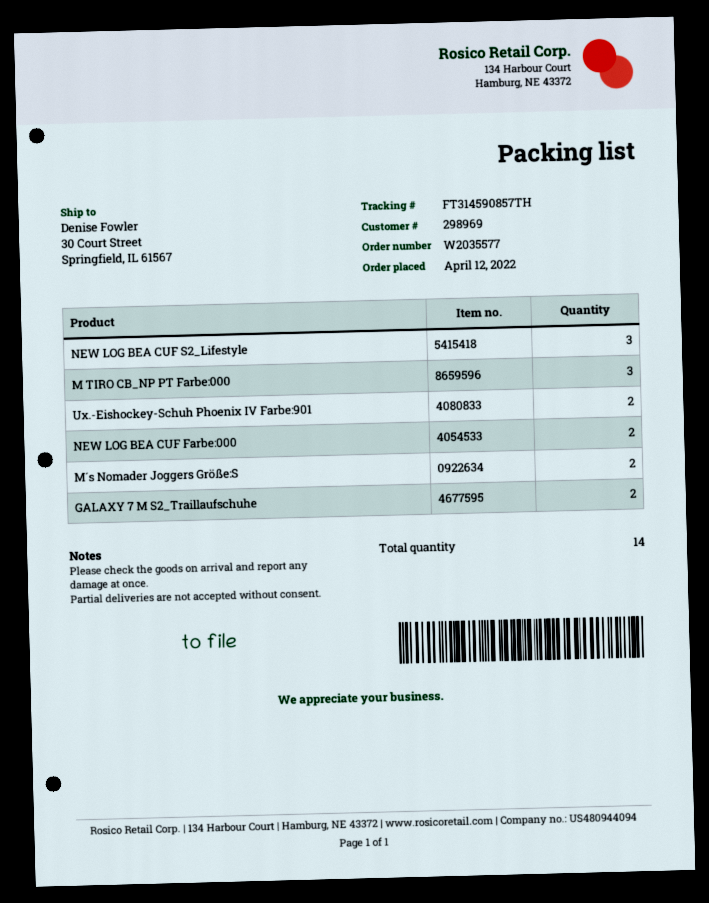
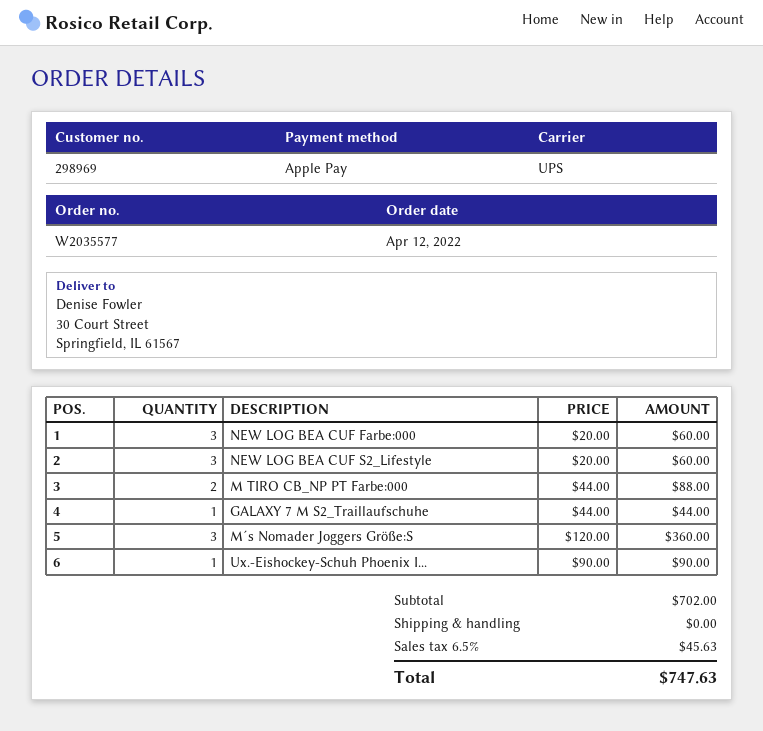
M TIRO CB_NP PT Farbe:000: 3 -> 2
Ux.-Eishockey-Schuh Phoenix IV Farbe:901: 2 -> 1
NEW LOG BEA CUF Farbe:000: 2 -> 3
M´s Nomader Joggers Größe:S: 2 -> 3
GALAXY 7 M S2_Traillaufschuhe: 2 -> 1

